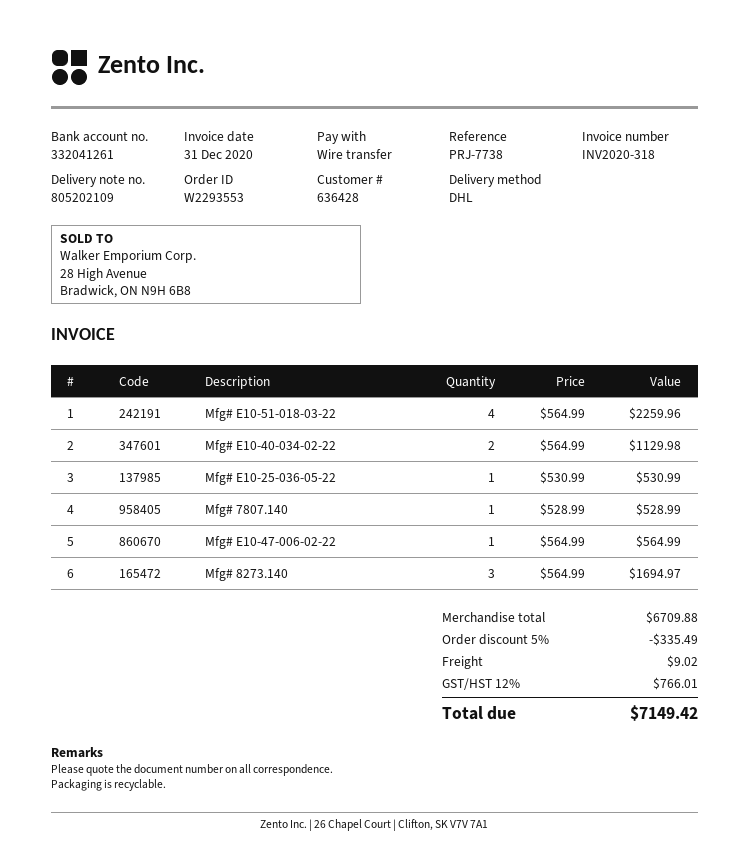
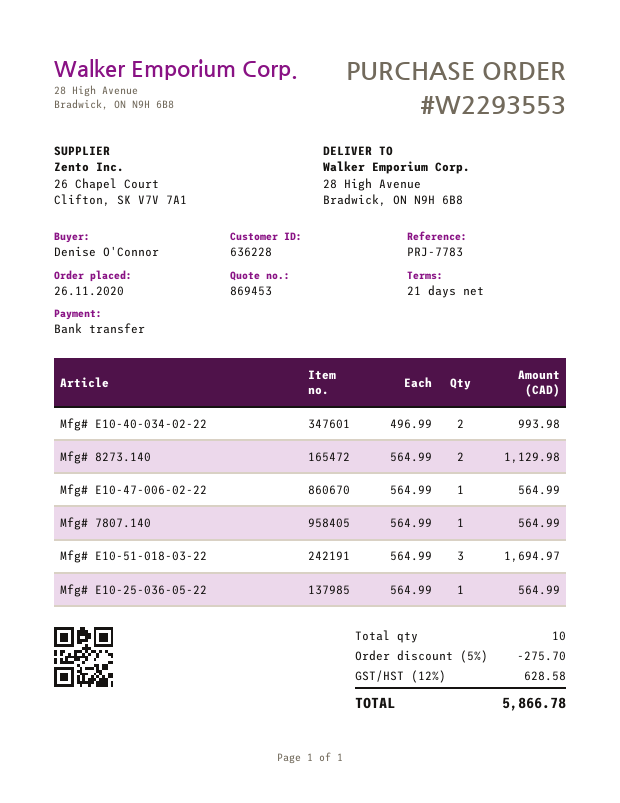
customer number: 636428 -> 636228
reference: PRJ-7738 -> PRJ-7783
Mfg# E10-51-018-03-22: 4 x 564.99 = 2259.96 -> 3 x 564.99 = 1694.97
Mfg# E10-40-034-02-22: 2 x 564.99 = 1129.98 -> 2 x 496.99 = 993.98
Mfg# E10-25-036-05-22: 1 x 530.99 = 530.99 -> 1 x 564.99 = 564.99
Mfg# 7807.140: 1 x 528.99 = 528.99 -> 1 x 564.99 = 564.99
Mfg# 8273.140: 3 x 564.99 = 1694.97 -> 2 x 564.99 = 1129.98
discount: 5% = 335.49 -> 5% = 275.70
shipping: 9.02 -> none
tax: 12% = 766.01 -> 12% = 628.58
total: 7149.42 -> 5866.78

